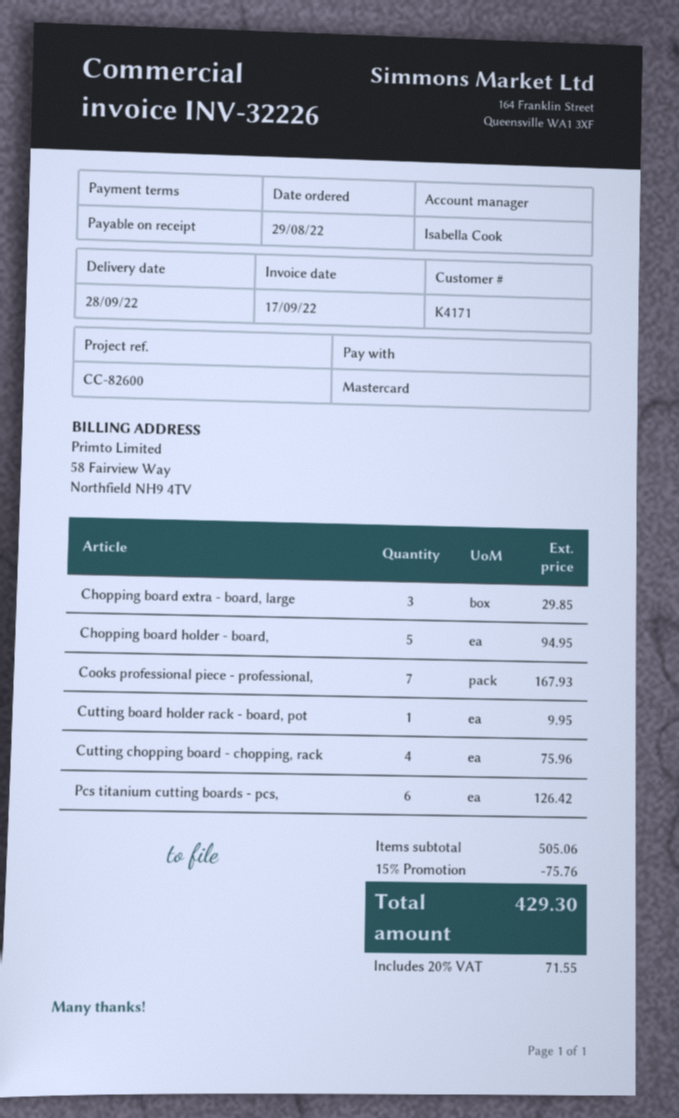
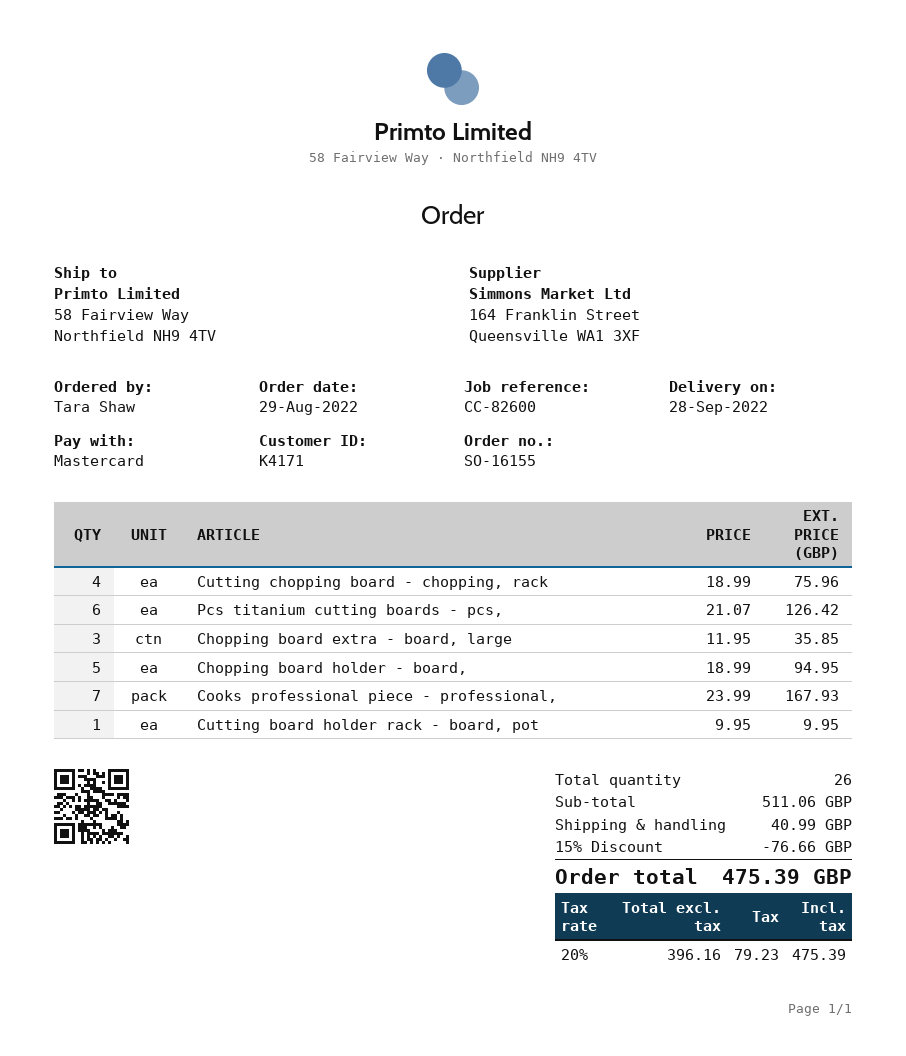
Chopping board extra - board, large: 3 for 29.85 -> 3 for 35.85
subtotal: 505.06 -> 511.06
discount: 15% = 75.76 -> 15% = 76.66
shipping: none -> 40.99
tax: 20% = 71.55 -> 20% = 79.23
total: 429.30 -> 475.39

